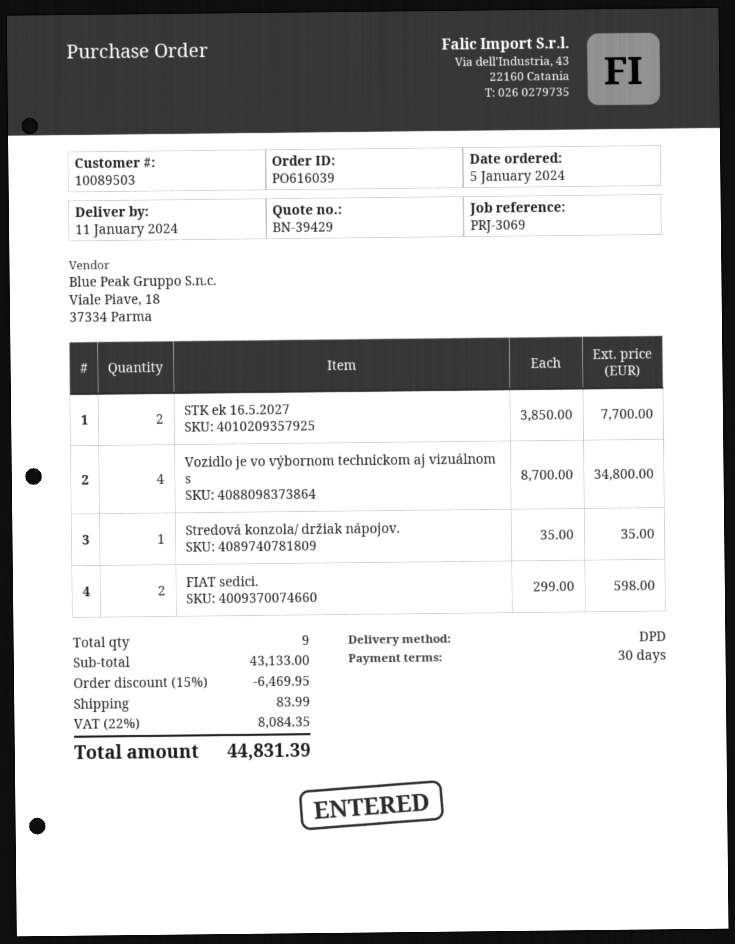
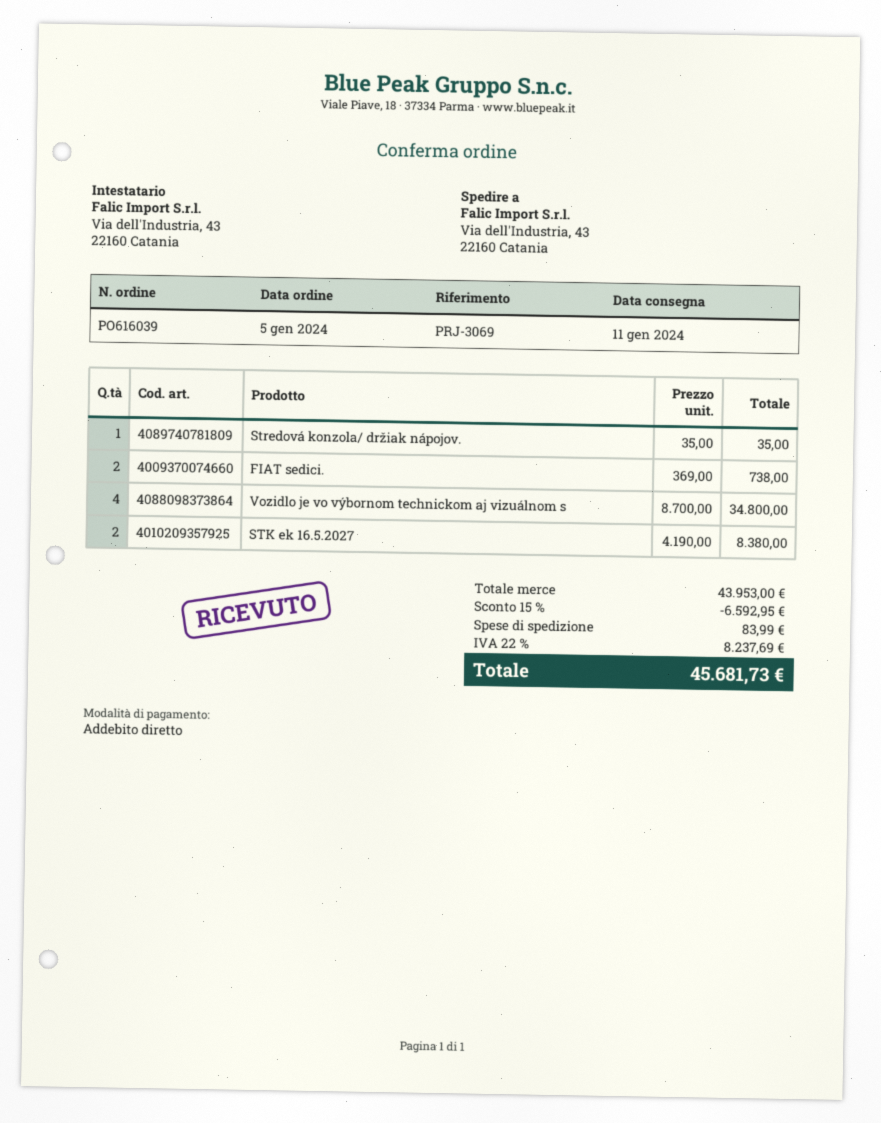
STK ek 16.5.2027: 2 x 3850.00 = 7700.00 -> 2 x 4190.00 = 8380.00
FIAT sedici.: 2 x 299.00 = 598.00 -> 2 x 369.00 = 738.00
subtotal: 43133.00 -> 43953.00
discount: 15% = 6469.95 -> 15% = 6592.95
tax: 22% = 8084.35 -> 22% = 8237.69
total: 44831.39 -> 45681.73

